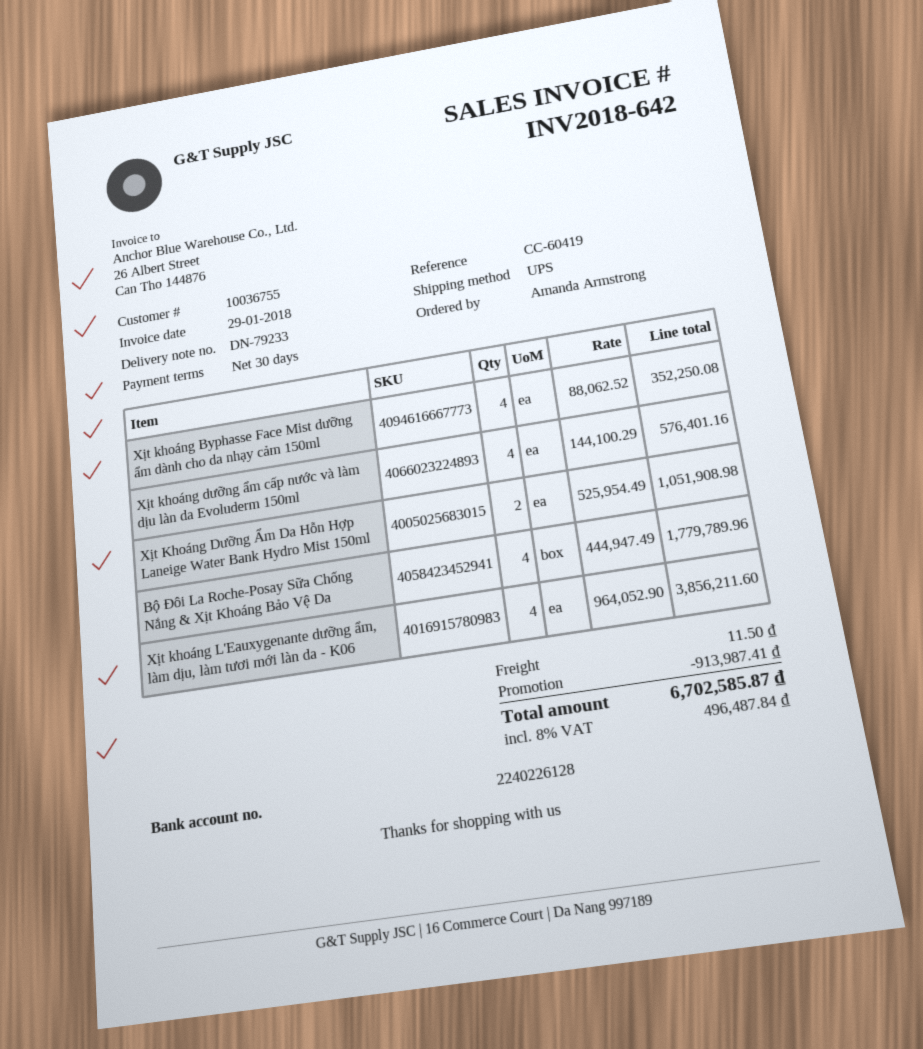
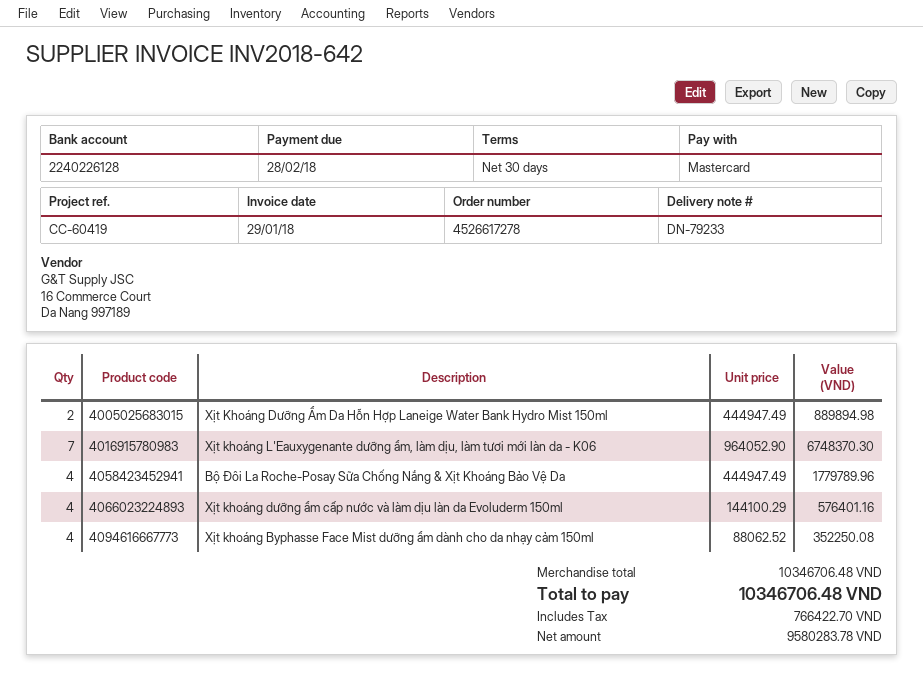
Xịt Khoáng Dưỡng Ẩm Da Hỗn Hợp Laneige Water Bank Hydro Mist 150ml: 2 x 525954.49 = 1051908.98 -> 2 x 444947.49 = 889894.98
Xịt khoáng L'Eauxygenante dưỡng ẩm, làm dịu, làm tươi mới làn da - K06: 4 x 964052.90 = 3856211.60 -> 7 x 964052.90 = 6748370.30
discount: 913987.41 -> none
shipping: 11.50 -> none
tax: 496487.84 -> 766422.70
total: 6702585.87 -> 10346706.48

